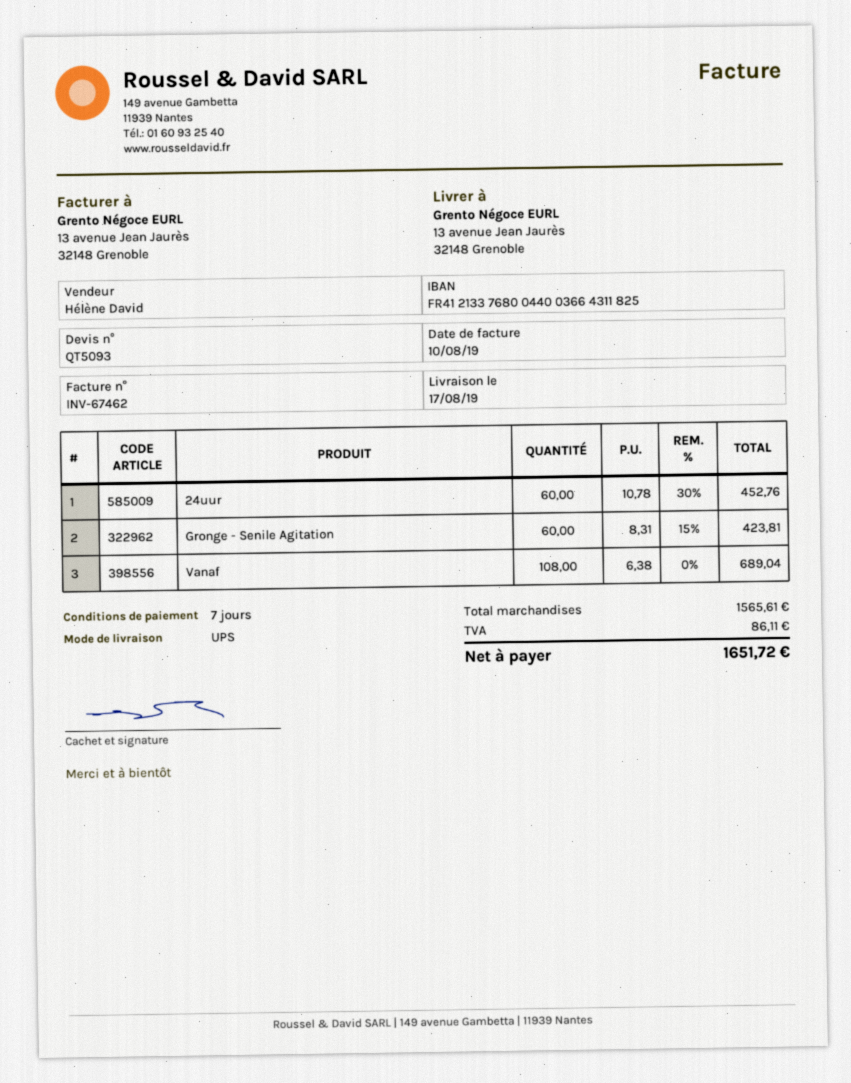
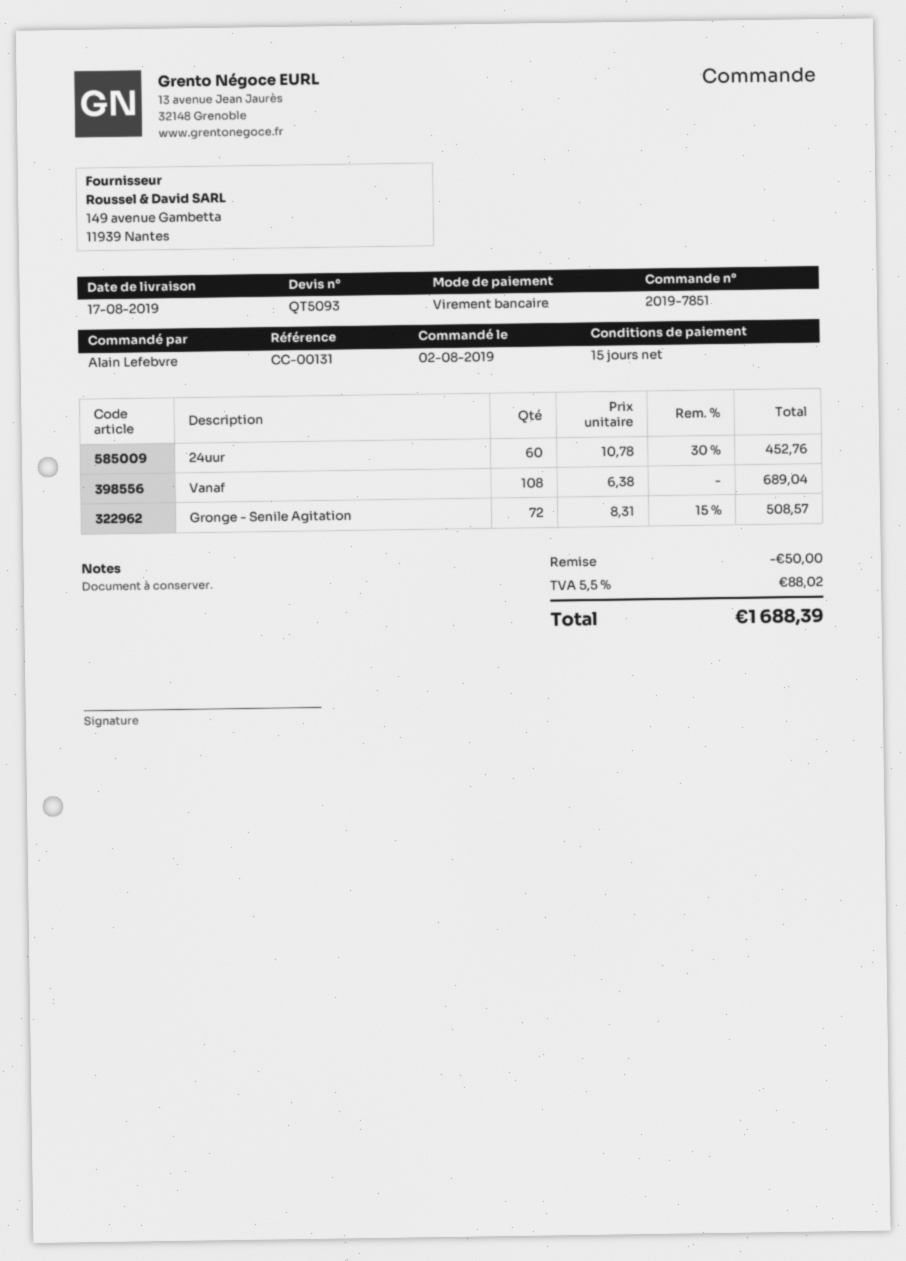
payment terms: 7 days -> 15 days
Gronge - Senile Agitation: 60 x 8.31 - 15% = 423.81 -> 72 x 8.31 - 15% = 508.57
discount: none -> 50.00
tax: 86.11 -> 88.02
total: 1651.72 -> 1688.39

